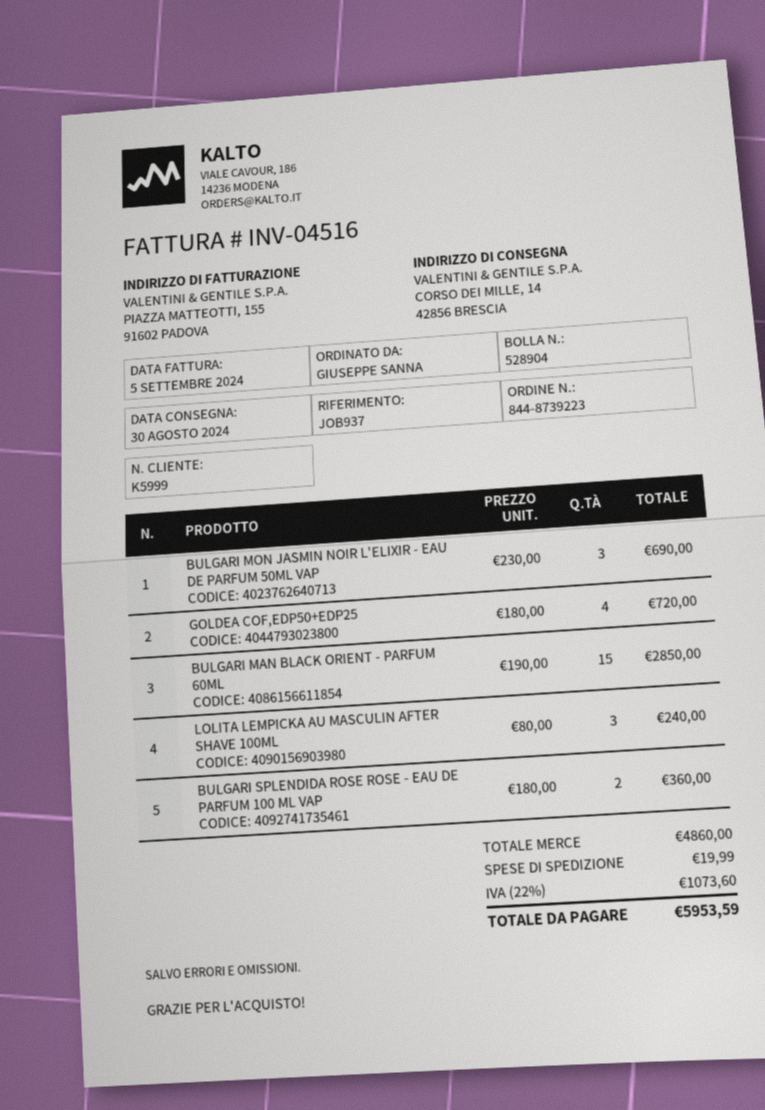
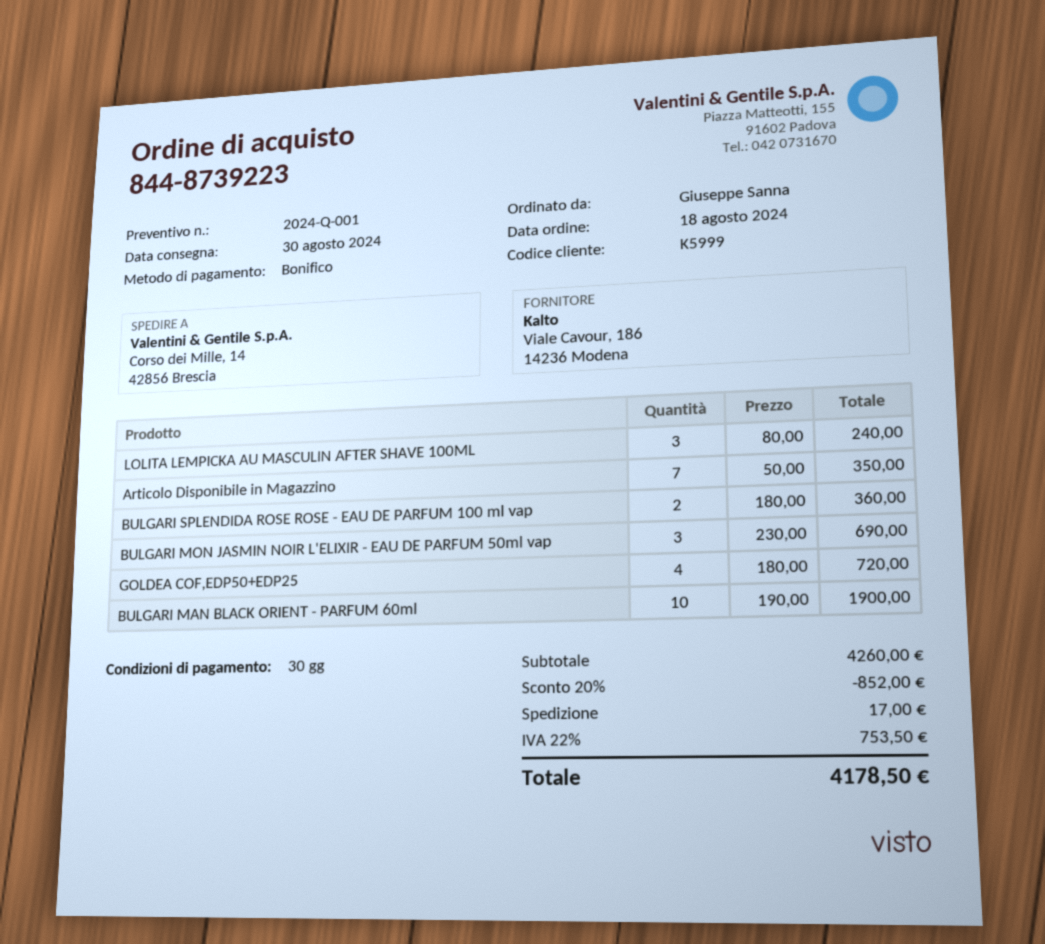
BULGARI MAN BLACK ORIENT - PARFUM 60ML: 15 x 190.00 = 2850.00 -> 10 x 190.00 = 1900.00
Articolo Disponibile in Magazzino: none -> 7 x 50.00 = 350.00
subtotal: 4860.00 -> 4260.00
discount: none -> 20% = 852.00
shipping: 19.99 -> 17.00
tax: 22% = 1073.60 -> 22% = 753.50
total: 5953.59 -> 4178.50

